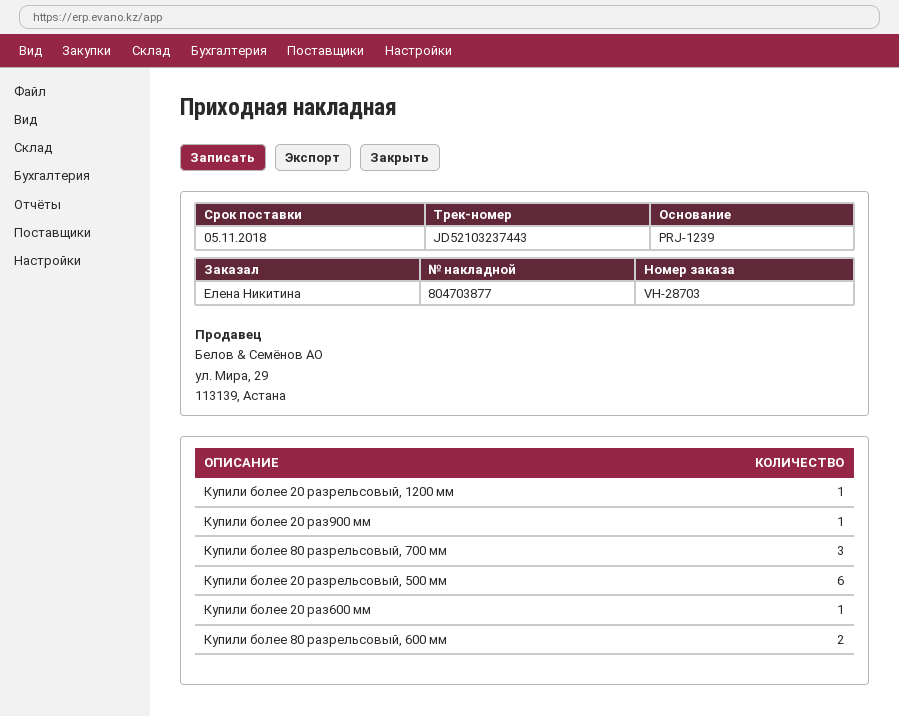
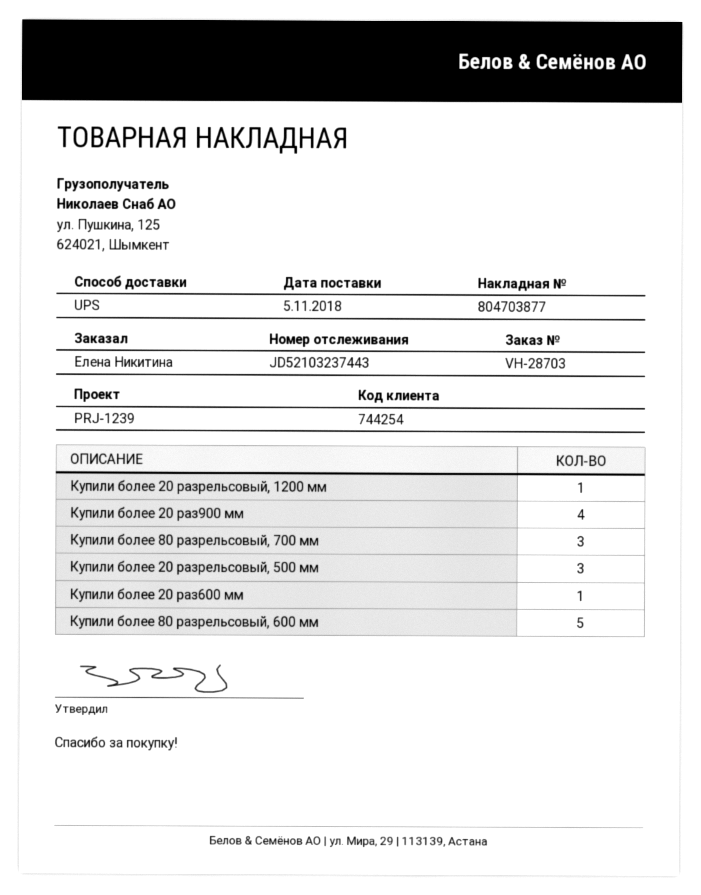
Купили более 20 раз900 мм: 1 -> 4
Купили более 20 разрельсовый, 500 мм: 6 -> 3
Купили более 80 разрельсовый, 600 мм: 2 -> 5

